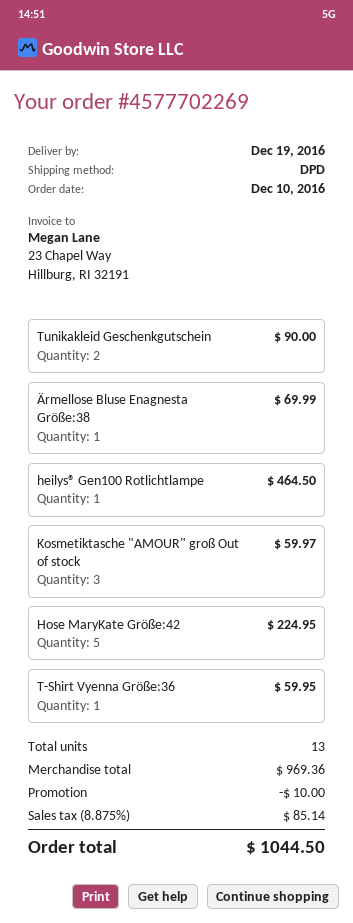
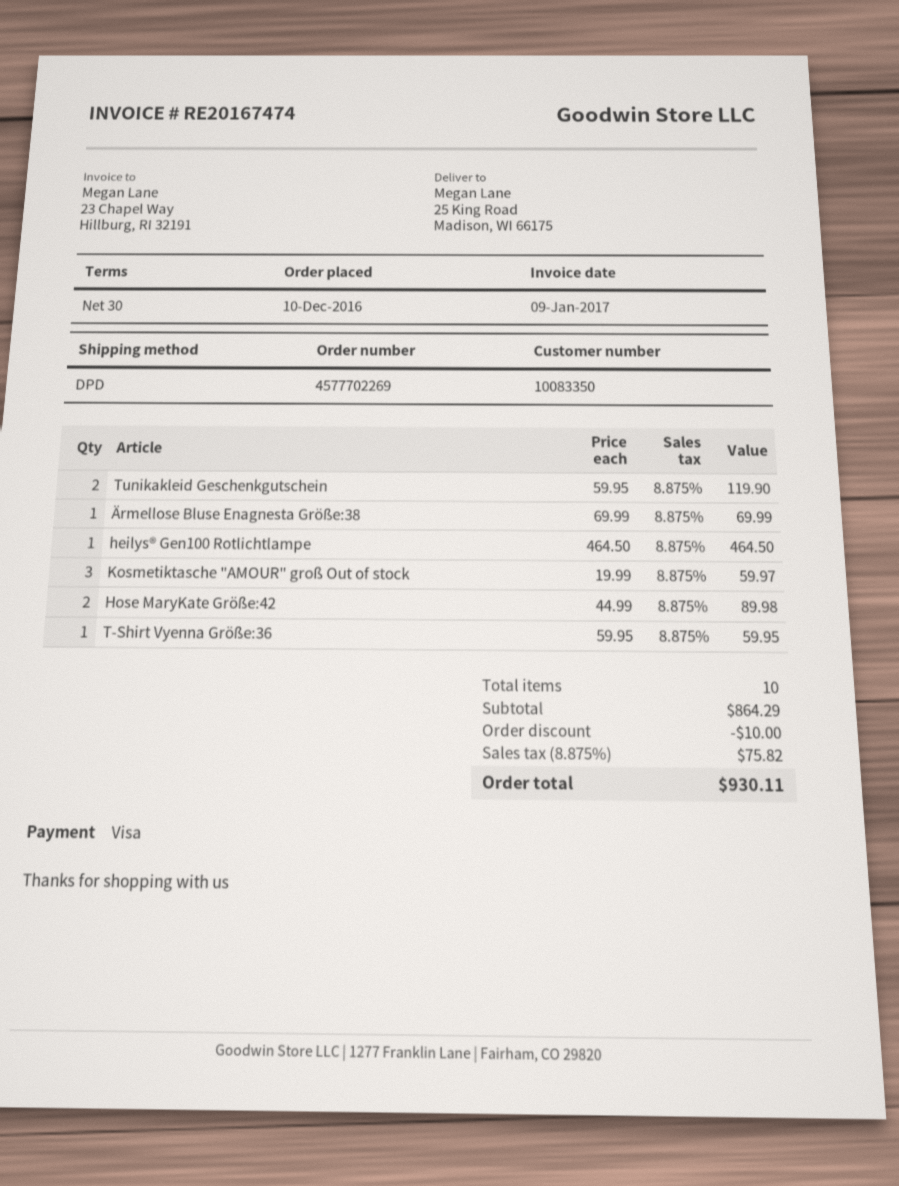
Tunikakleid Geschenkgutschein: 2 for 90.00 -> 2 for 119.90
Hose MaryKate Größe:42: 5 for 224.95 -> 2 for 89.98
total quantity: 13 -> 10
subtotal: 969.36 -> 864.29
tax: 8.875% = 85.14 -> 8.875% = 75.82
total: 1044.50 -> 930.11

